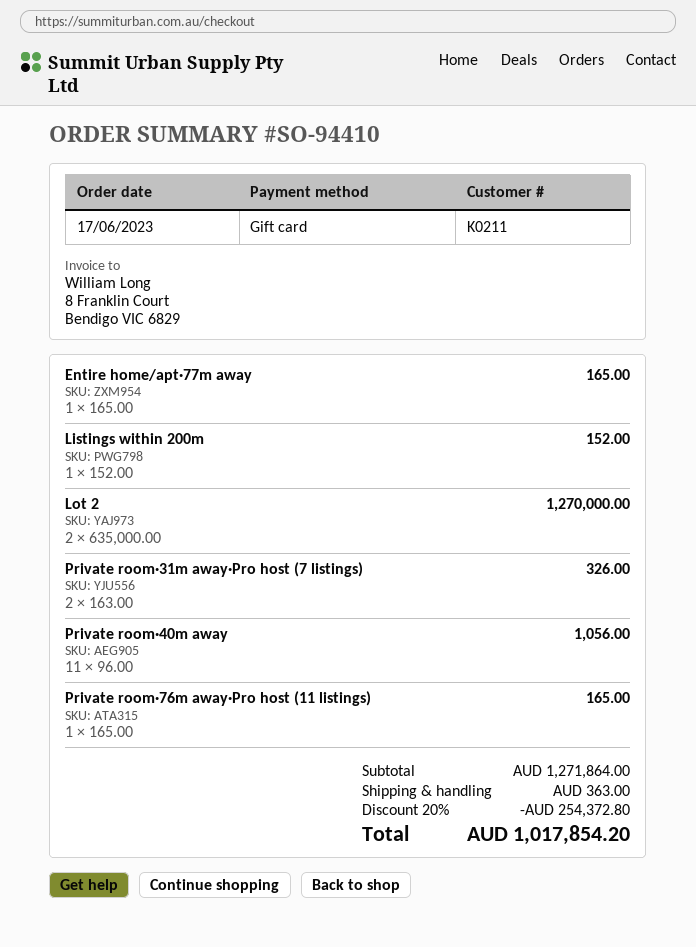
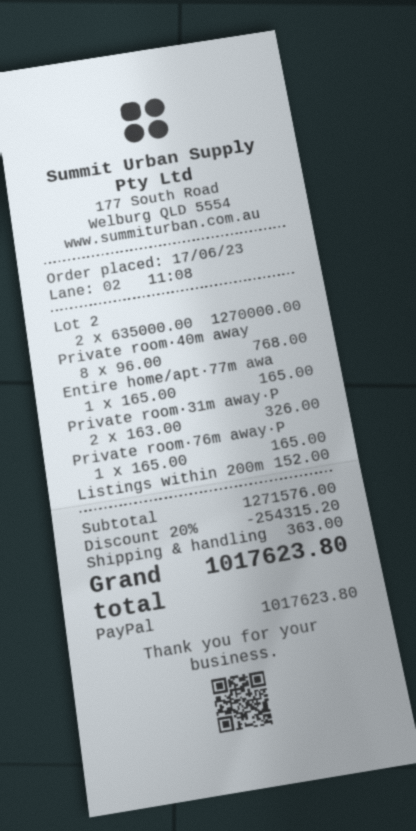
payment method: gift card -> PayPal
Private room·40m away: 11 x 96.00 = 1056.00 -> 8 x 96.00 = 768.00
subtotal: 1271864.00 -> 1271576.00
discount: 20% = 254372.80 -> 20% = 254315.20
total: 1017854.20 -> 1017623.80

